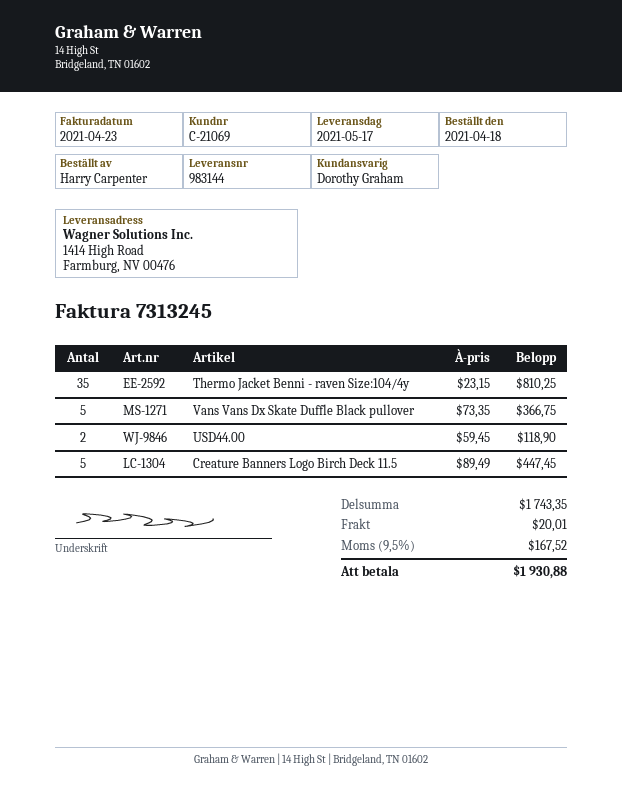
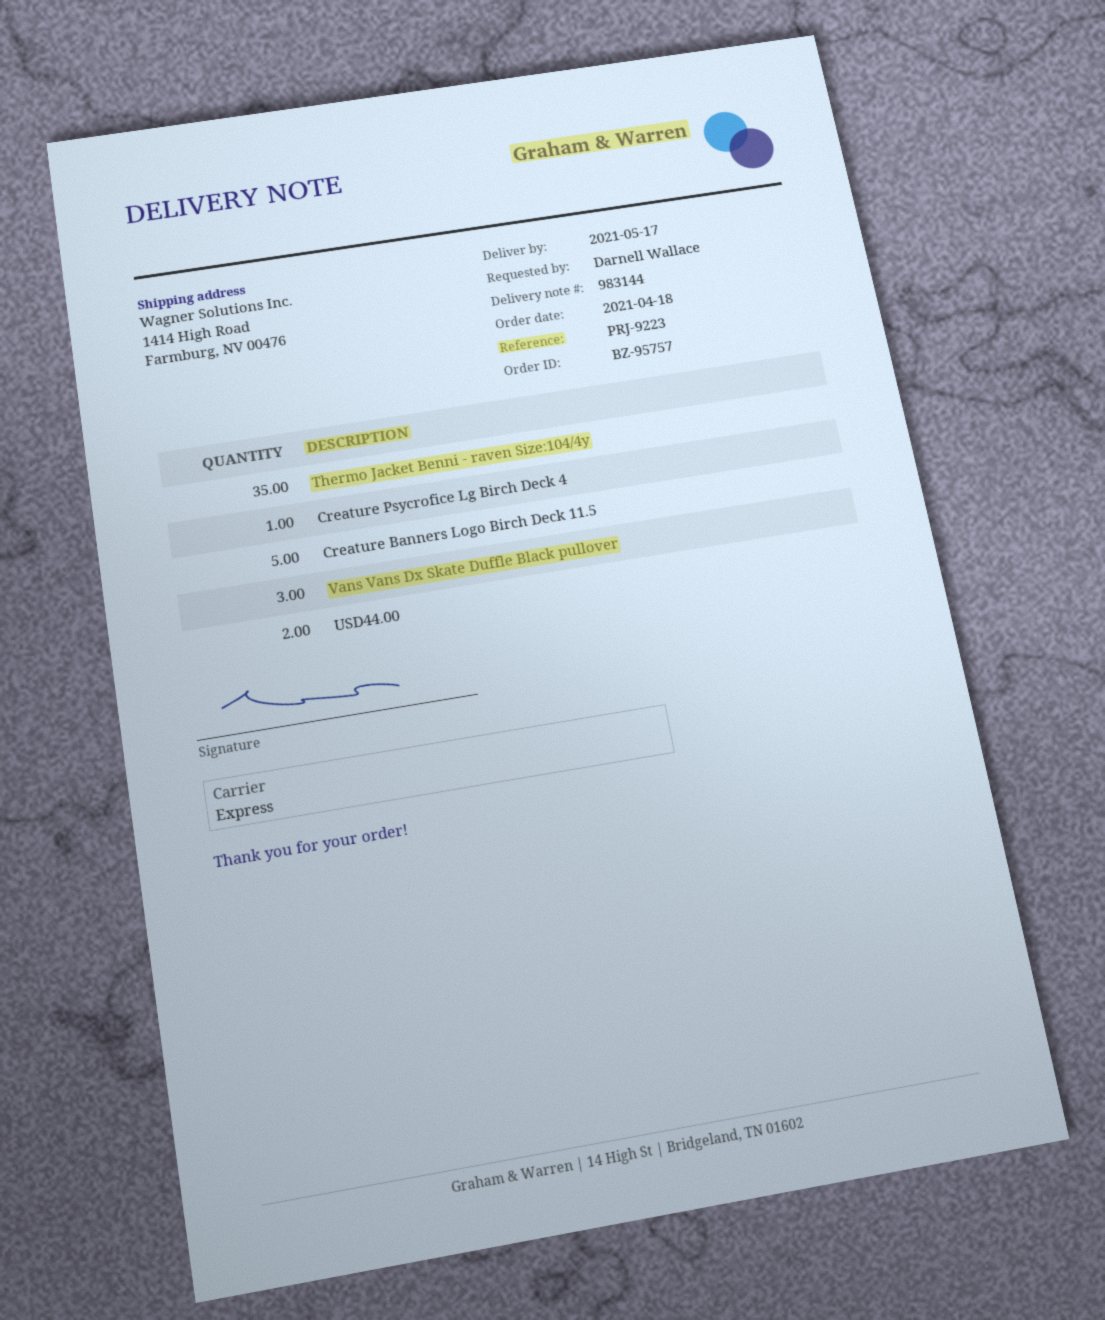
ordered by: Harry Carpenter -> Darnell Wallace
Vans Vans Dx Skate Duffle Black pullover: 5 -> 3
Creature Psycrofice Lg Birch Deck 4: none -> 1

